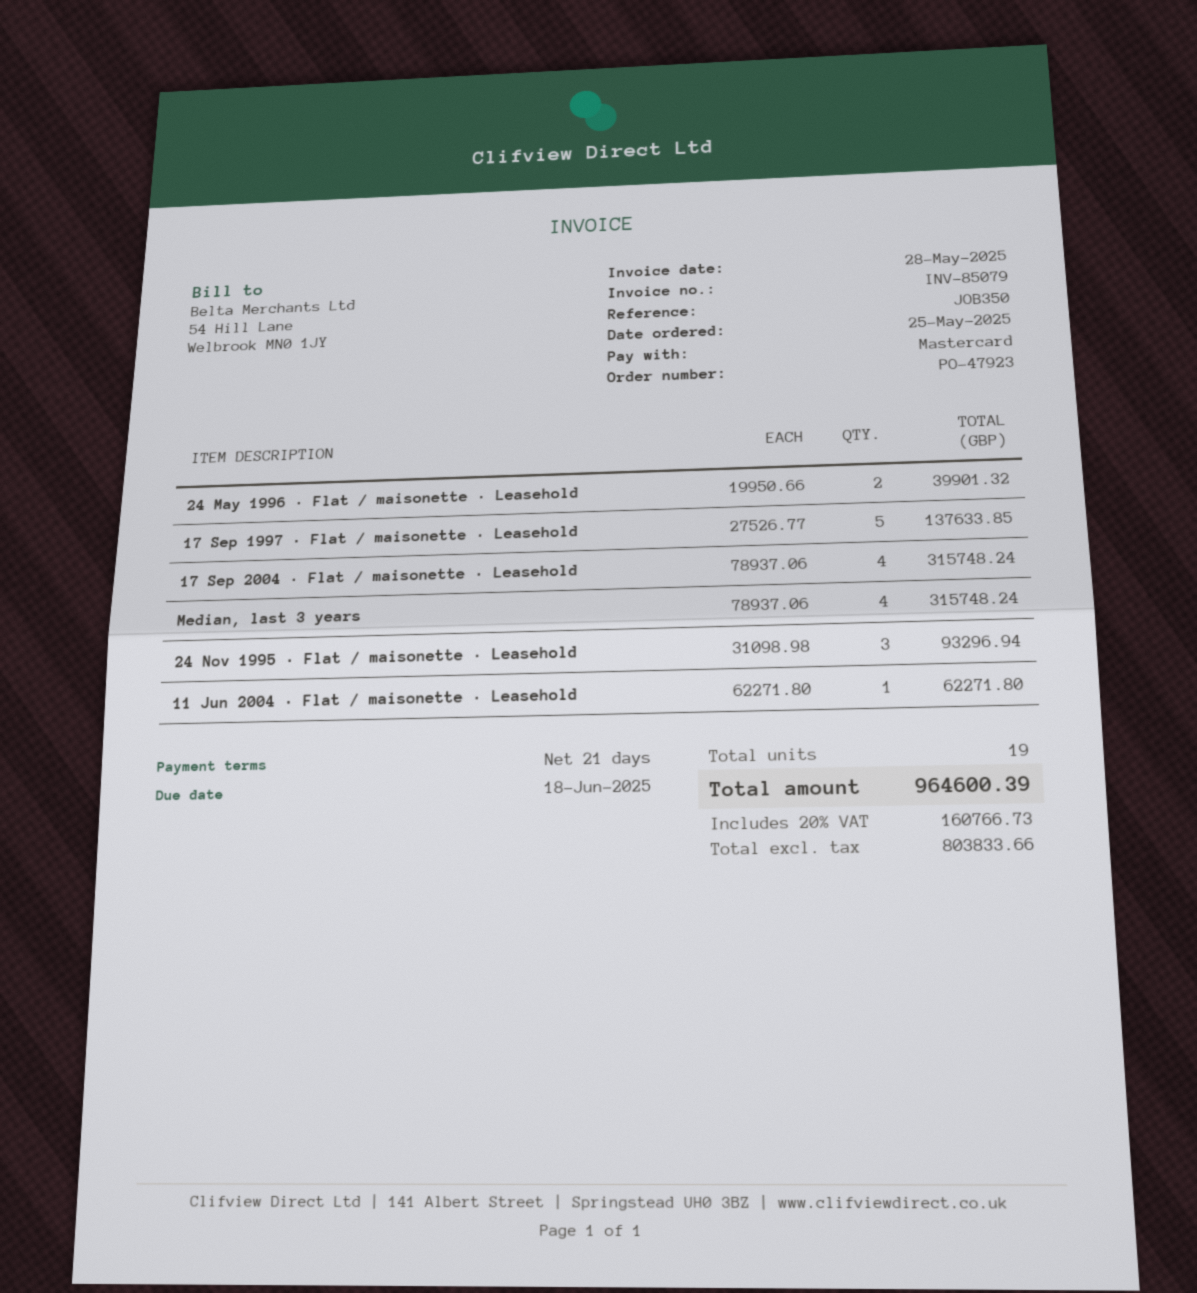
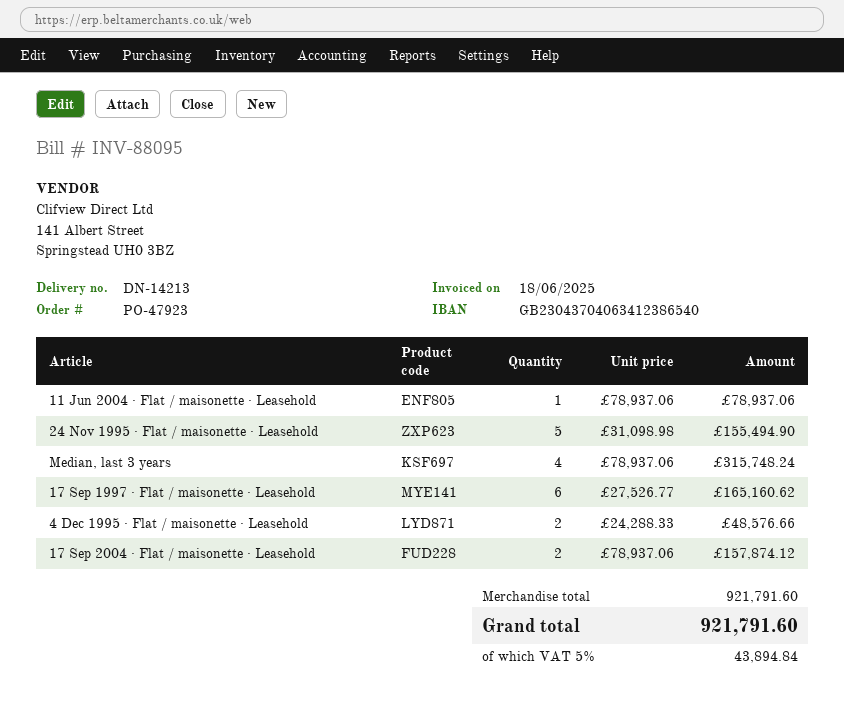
invoice number: INV-85079 -> INV-88095
invoice date: 2025-05-28 -> 2025-06-18
24 May 1996 · Flat / maisonette · Leasehold: 2 x 19950.66 = 39901.32 -> none
17 Sep 1997 · Flat / maisonette · Leasehold: 5 x 27526.77 = 137633.85 -> 6 x 27526.77 = 165160.62
17 Sep 2004 · Flat / maisonette · Leasehold: 4 x 78937.06 = 315748.24 -> 2 x 78937.06 = 157874.12
24 Nov 1995 · Flat / maisonette · Leasehold: 3 x 31098.98 = 93296.94 -> 5 x 31098.98 = 155494.90
11 Jun 2004 · Flat / maisonette · Leasehold: 1 x 62271.80 = 62271.80 -> 1 x 78937.06 = 78937.06
4 Dec 1995 · Flat / maisonette · Leasehold: none -> 2 x 24288.33 = 48576.66
tax: 20% = 160766.73 -> 5% = 43894.84
total: 964600.39 -> 921791.60

